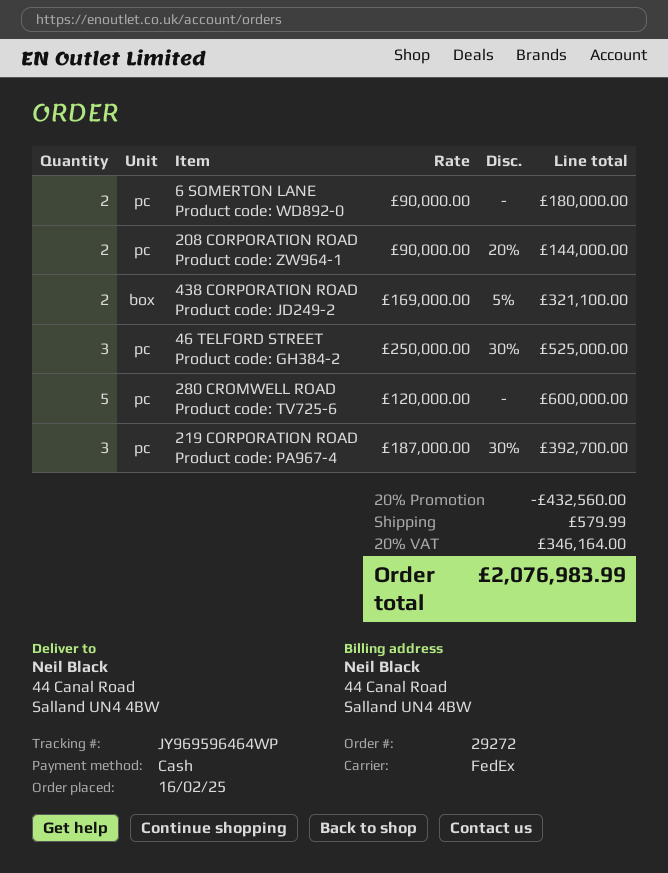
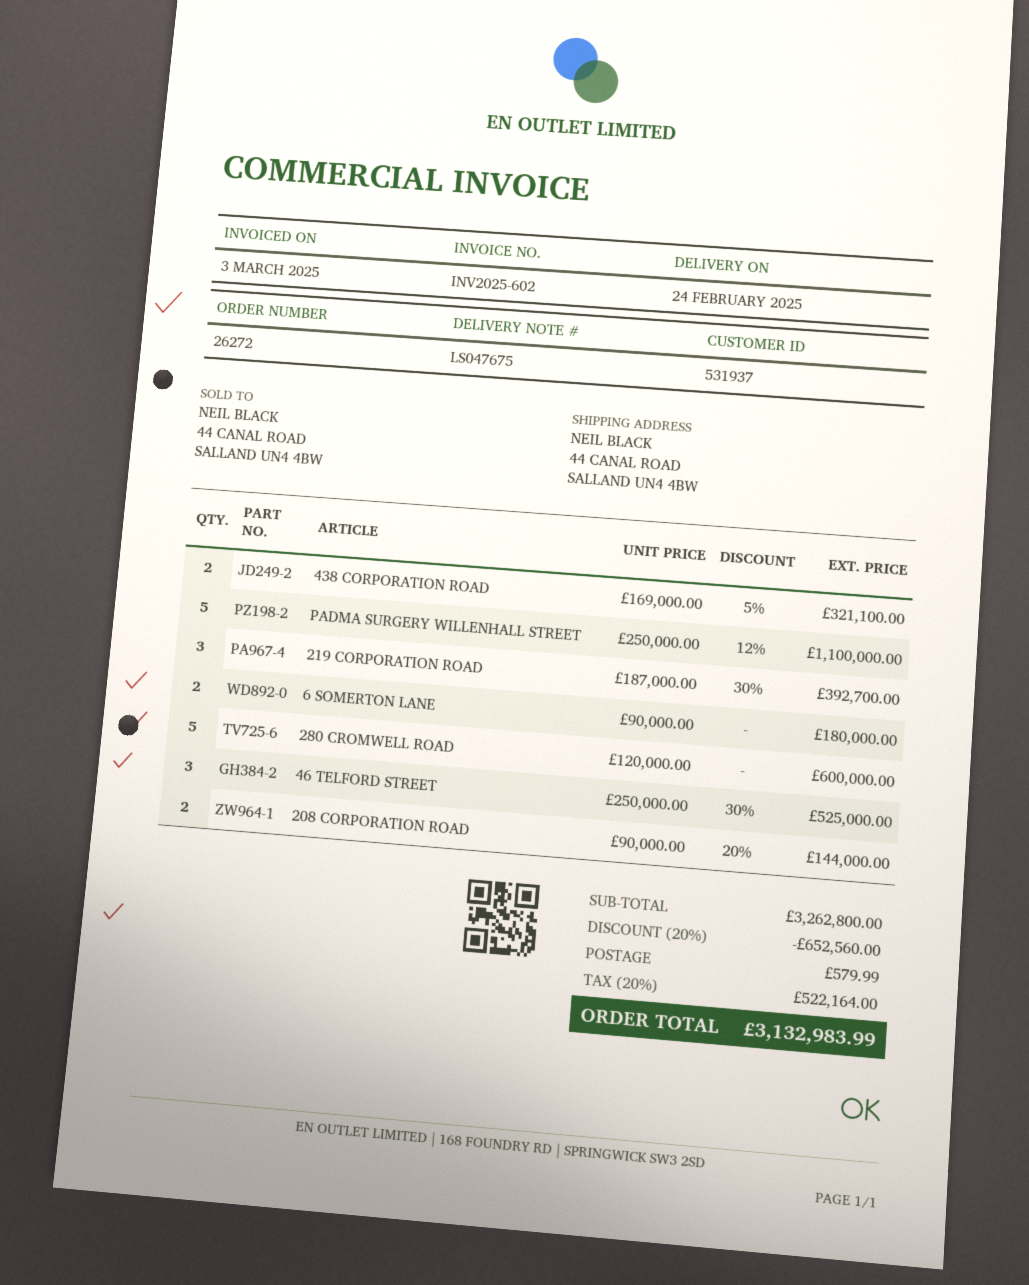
order number: 29272 -> 26272
PADMA SURGERY WILLENHALL STREET: none -> 5 x 250000.00 - 12% = 1100000.00
discount: 20% = 432560.00 -> 20% = 652560.00
tax: 20% = 346164.00 -> 20% = 522164.00
total: 2076983.99 -> 3132983.99

